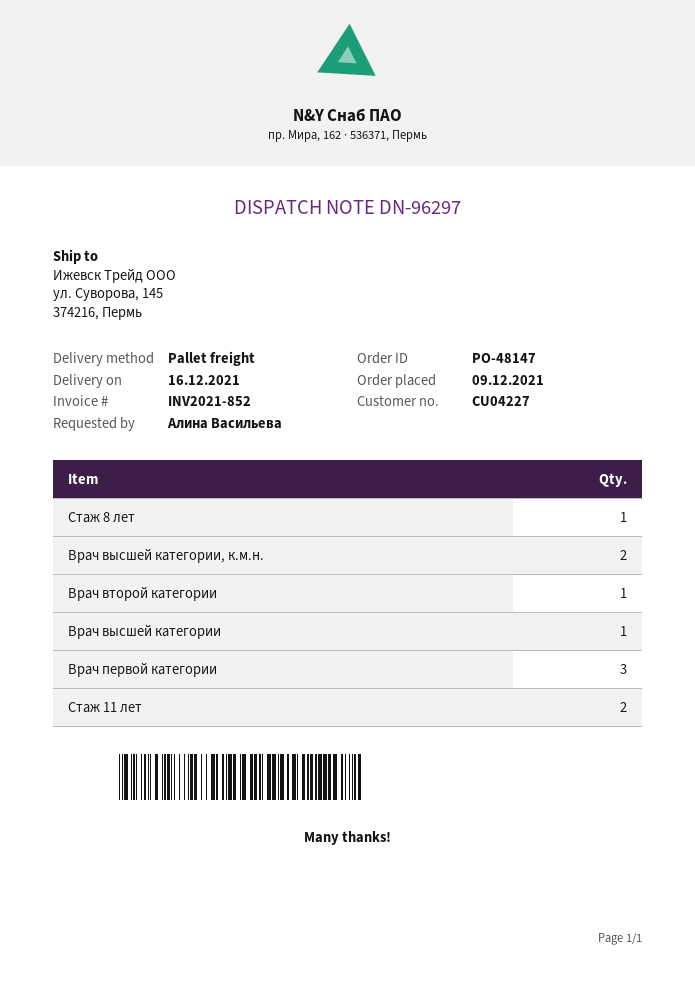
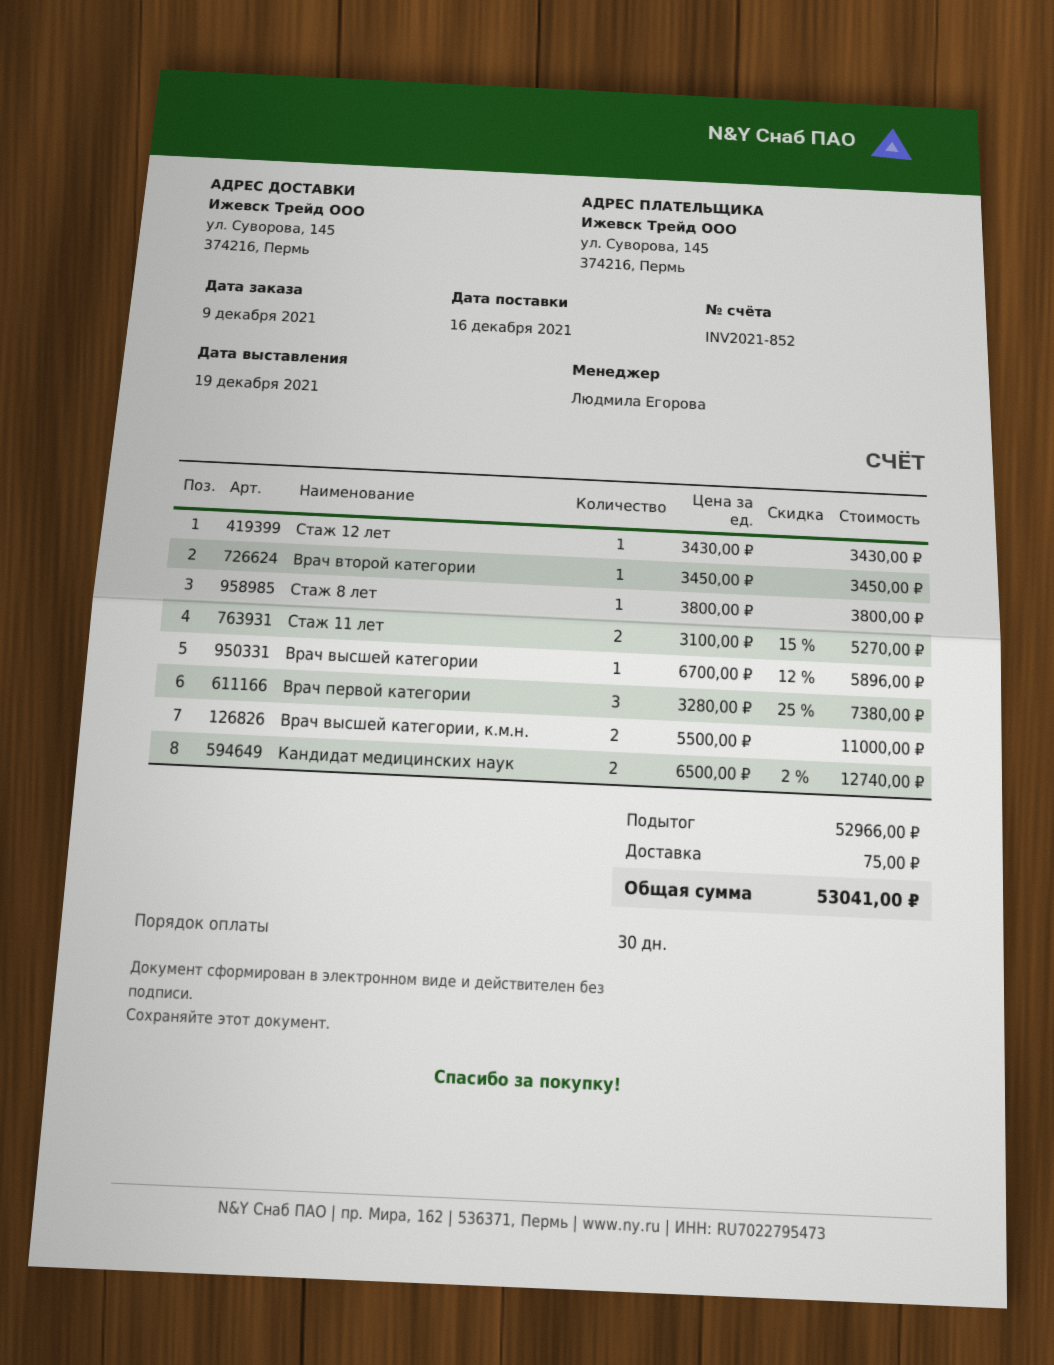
Стаж 12 лет: none -> 1
Кандидат медицинских наук: none -> 2

